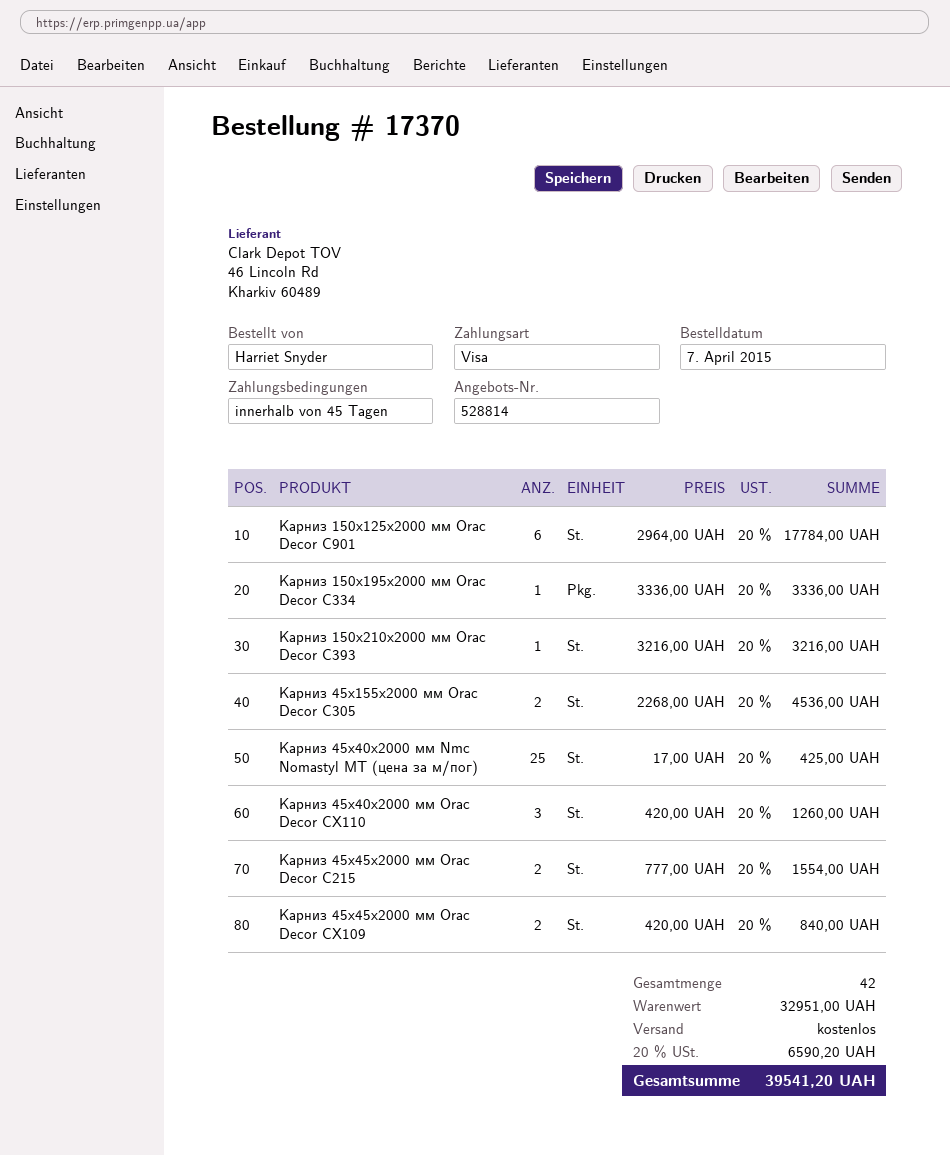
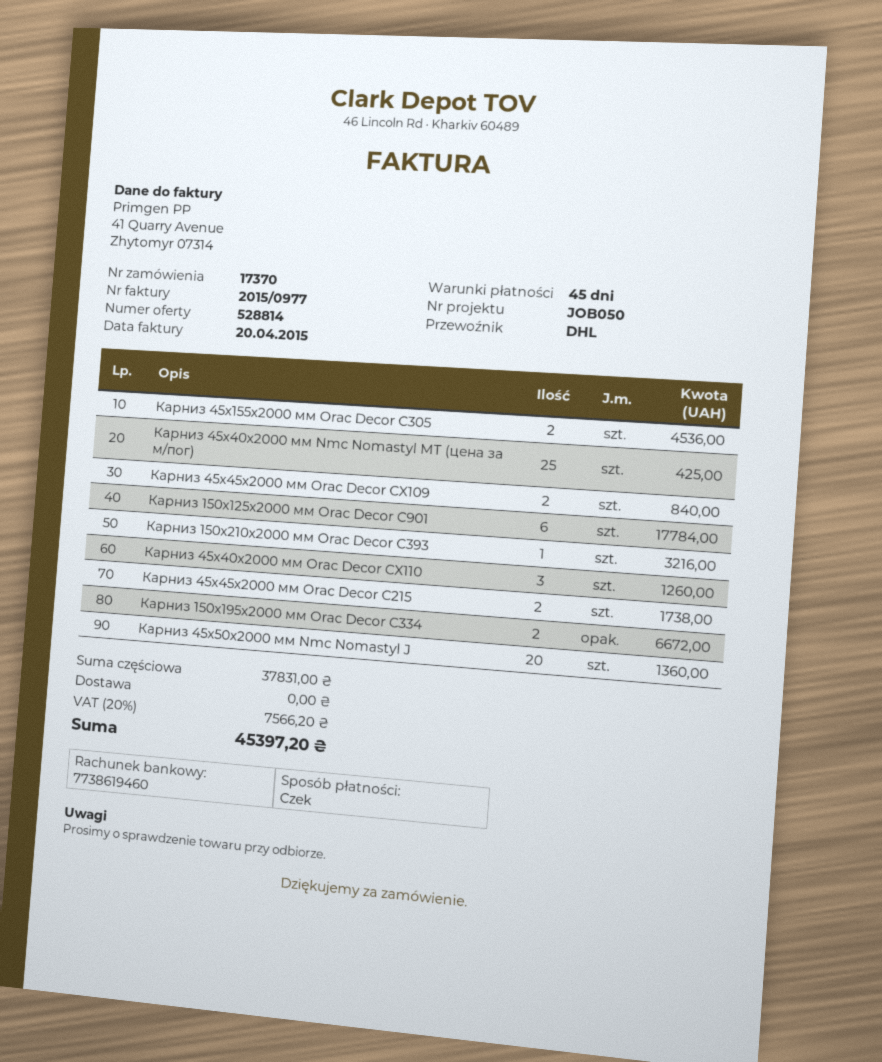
payment method: Visa -> cheque
Карниз 150x195x2000 мм Orac Decor C334: 1 for 3336.00 -> 2 for 6672.00
Карниз 45x45x2000 мм Orac Decor C215: 2 for 1554.00 -> 2 for 1738.00
Карниз 45x50x2000 мм Nmc Nomastyl J: none -> 20 for 1360.00
subtotal: 32951.00 -> 37831.00
tax: 20% = 6590.20 -> 20% = 7566.20
total: 39541.20 -> 45397.20

